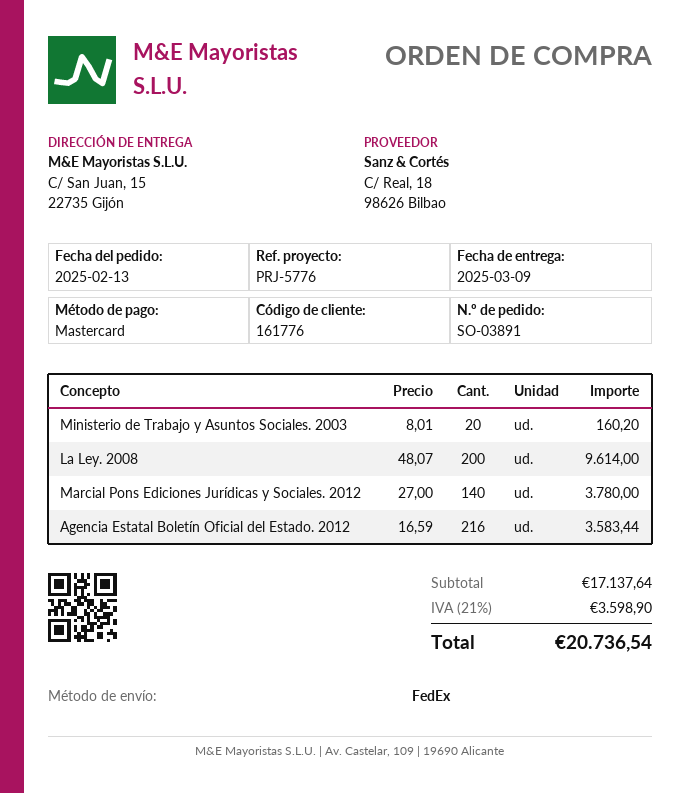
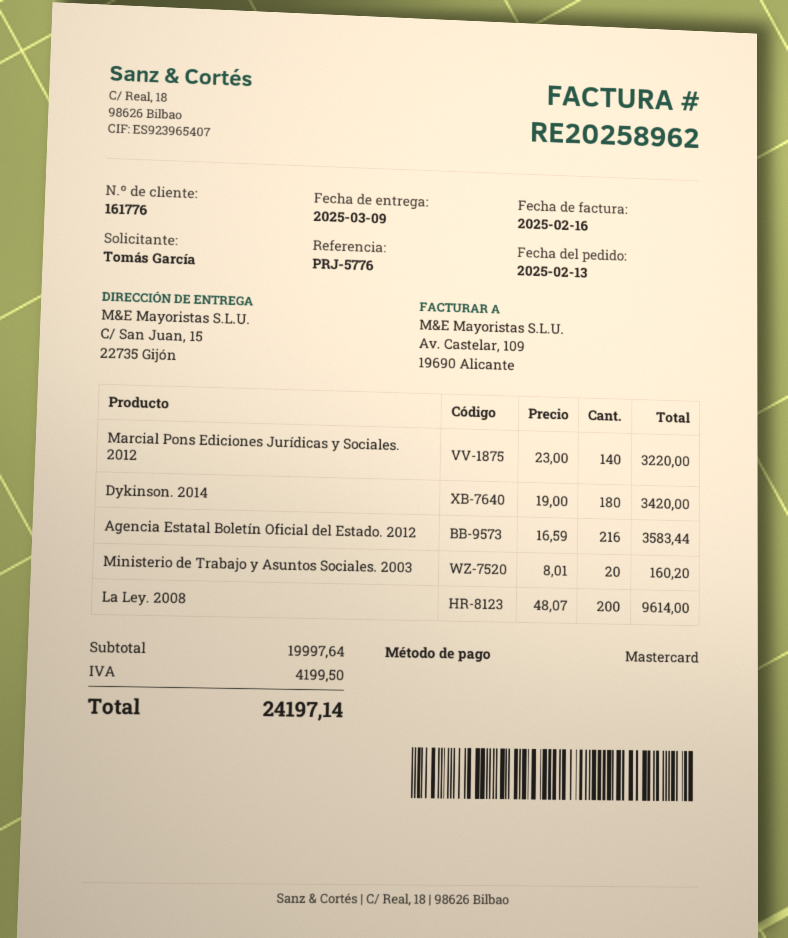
Marcial Pons Ediciones Jurídicas y Sociales. 2012: 140 x 27.00 = 3780.00 -> 140 x 23.00 = 3220.00
Dykinson. 2014: none -> 180 x 19.00 = 3420.00
subtotal: 17137.64 -> 19997.64
tax: 3598.90 -> 4199.50
total: 20736.54 -> 24197.14

